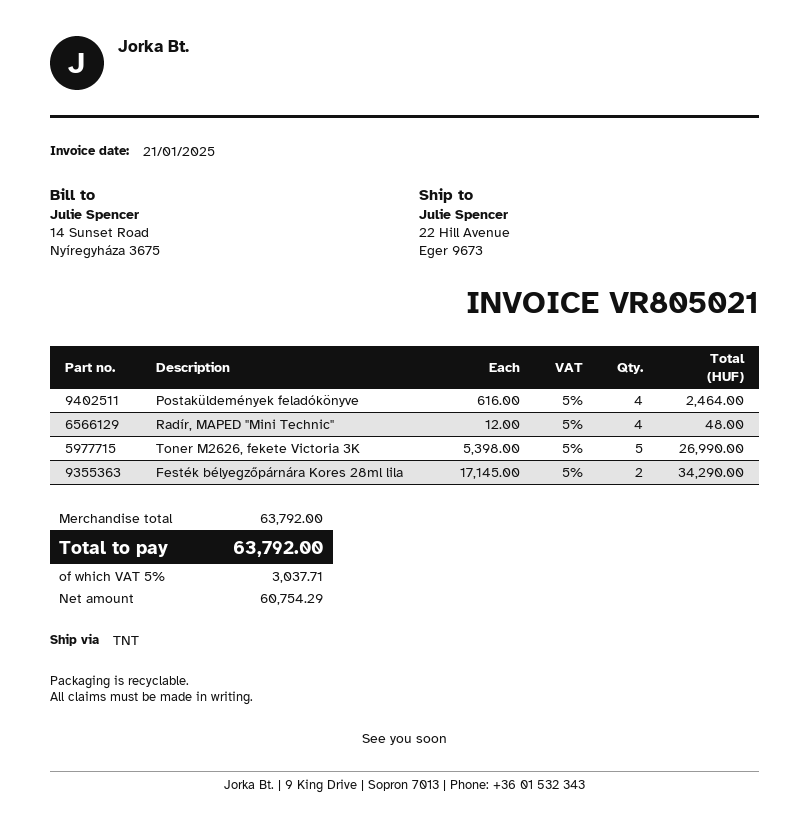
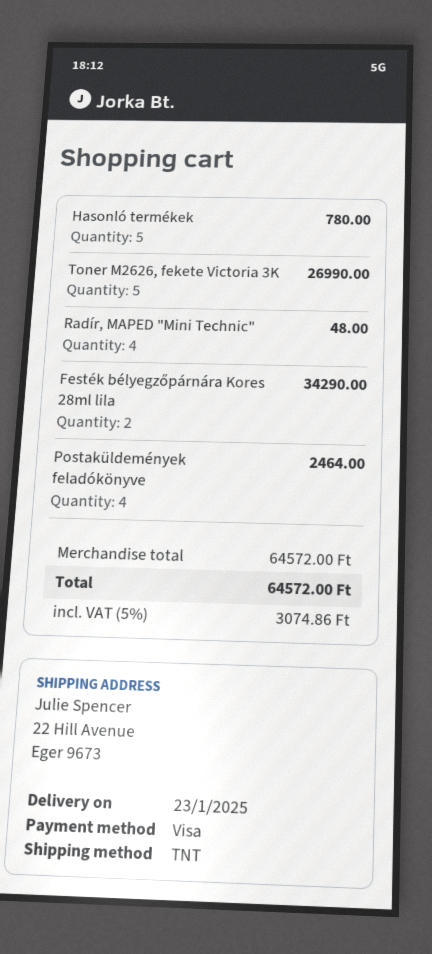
Hasonló termékek: none -> 5 for 780.00
subtotal: 63792.00 -> 64572.00
tax: 5% = 3037.71 -> 5% = 3074.86
total: 63792.00 -> 64572.00

